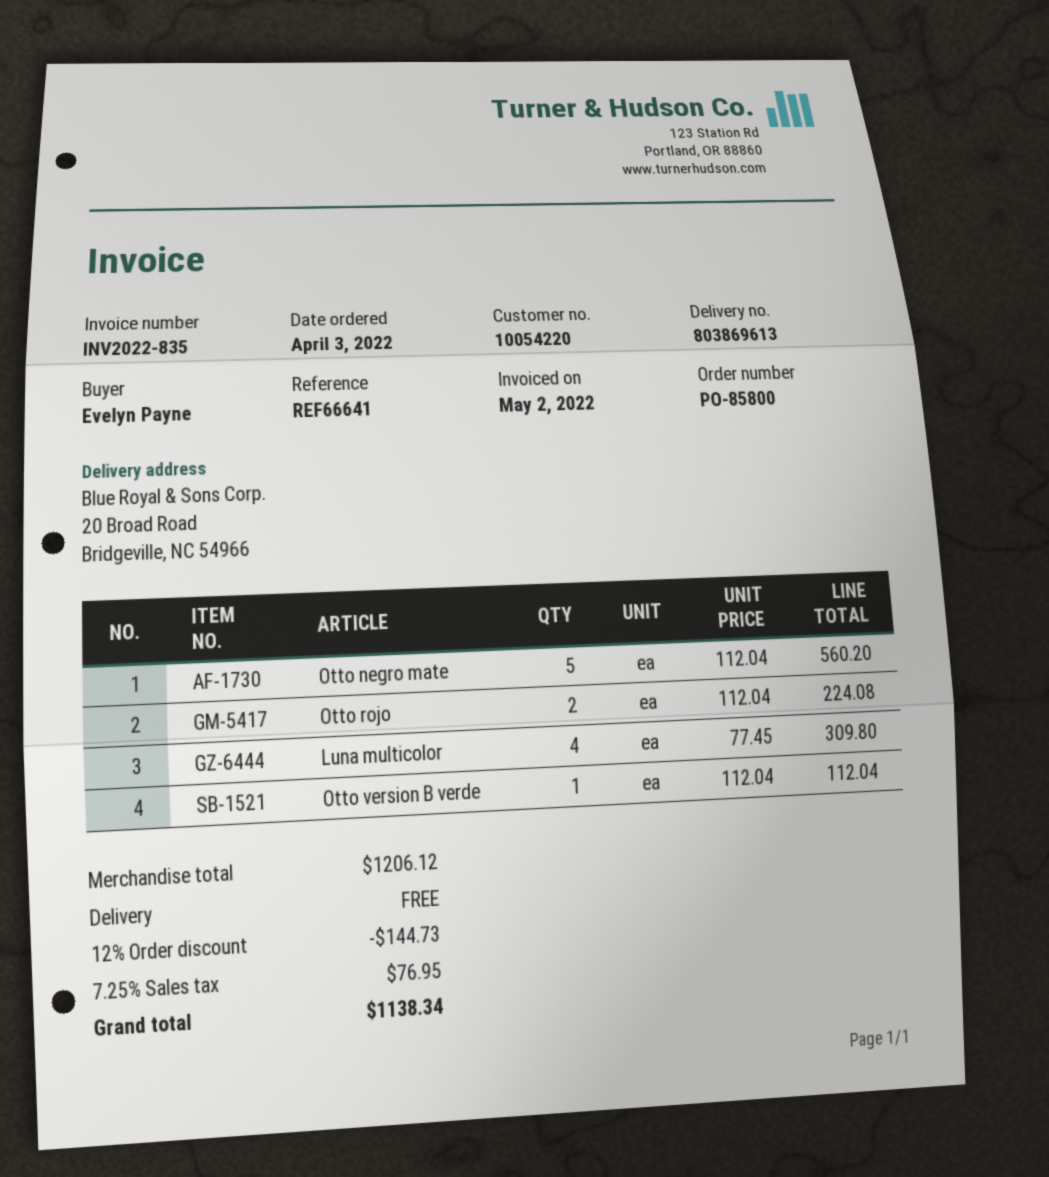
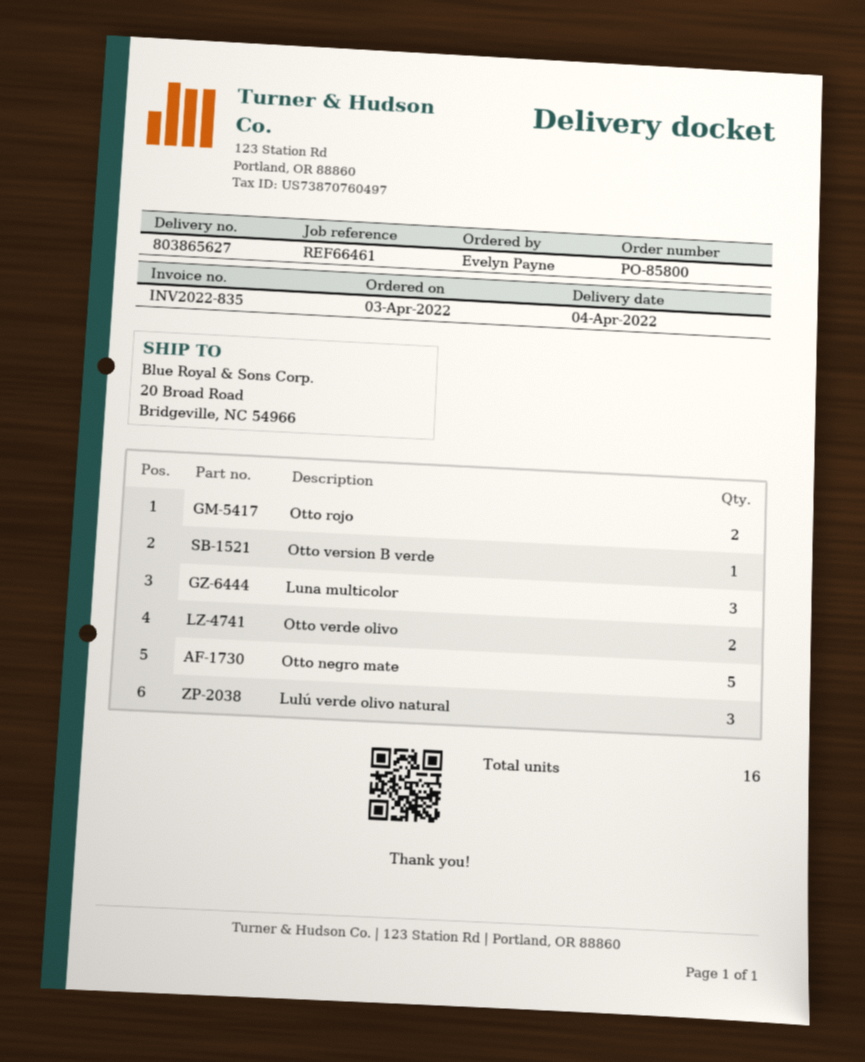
delivery note number: 803869613 -> 803865627
reference: REF66641 -> REF66461
Luna multicolor: 4 -> 3
Otto verde olivo: none -> 2
Lulú verde olivo natural: none -> 3

